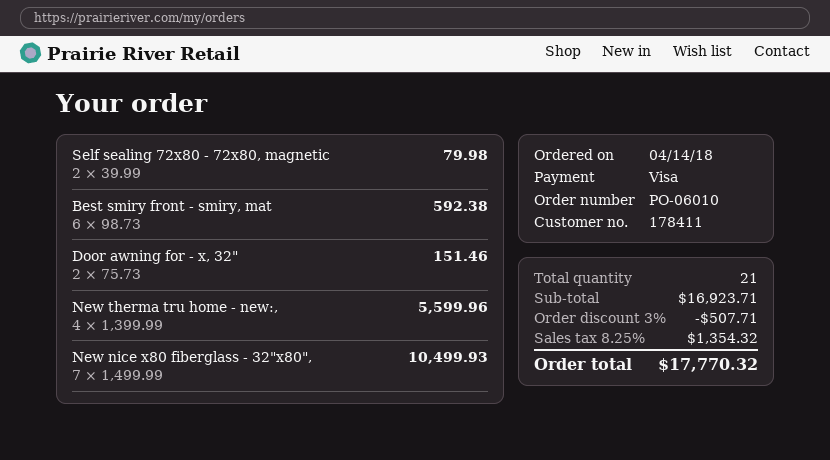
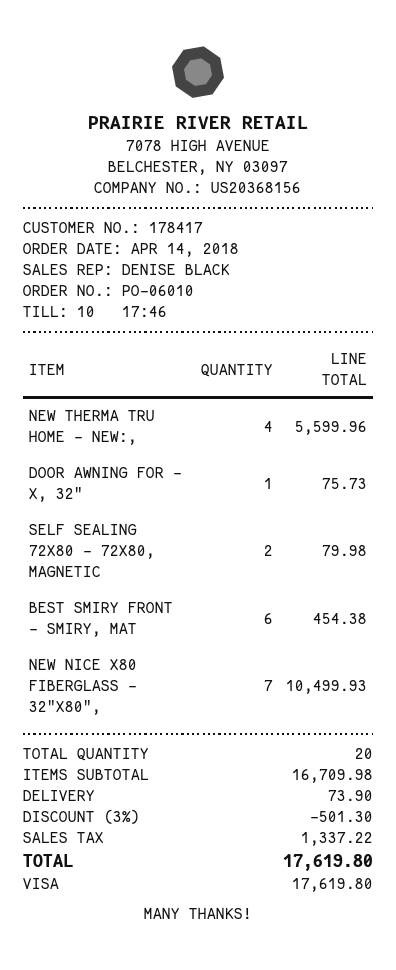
customer number: 178411 -> 178417
Best smiry front - smiry, mat: 6 for 592.38 -> 6 for 454.38
Door awning for - x, 32": 2 for 151.46 -> 1 for 75.73
total quantity: 21 -> 20
subtotal: 16923.71 -> 16709.98
discount: 3% = 507.71 -> 3% = 501.30
shipping: none -> 73.90
tax: 1354.32 -> 1337.22
total: 17770.32 -> 17619.80

